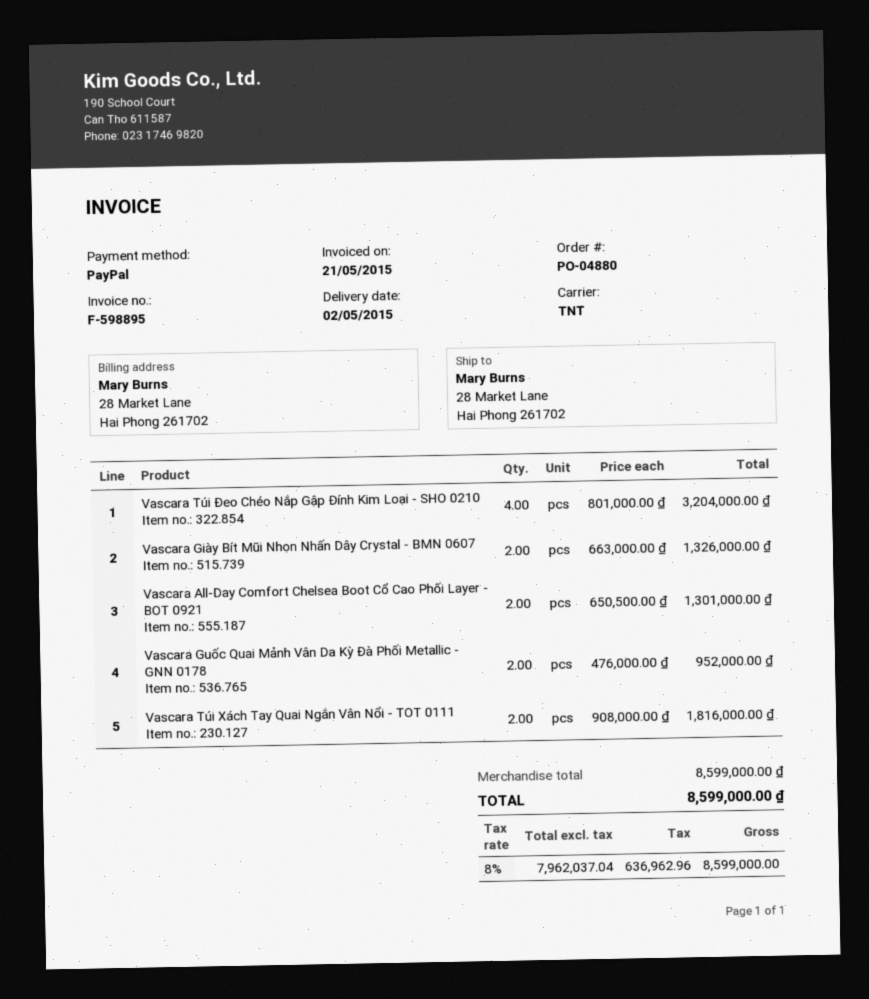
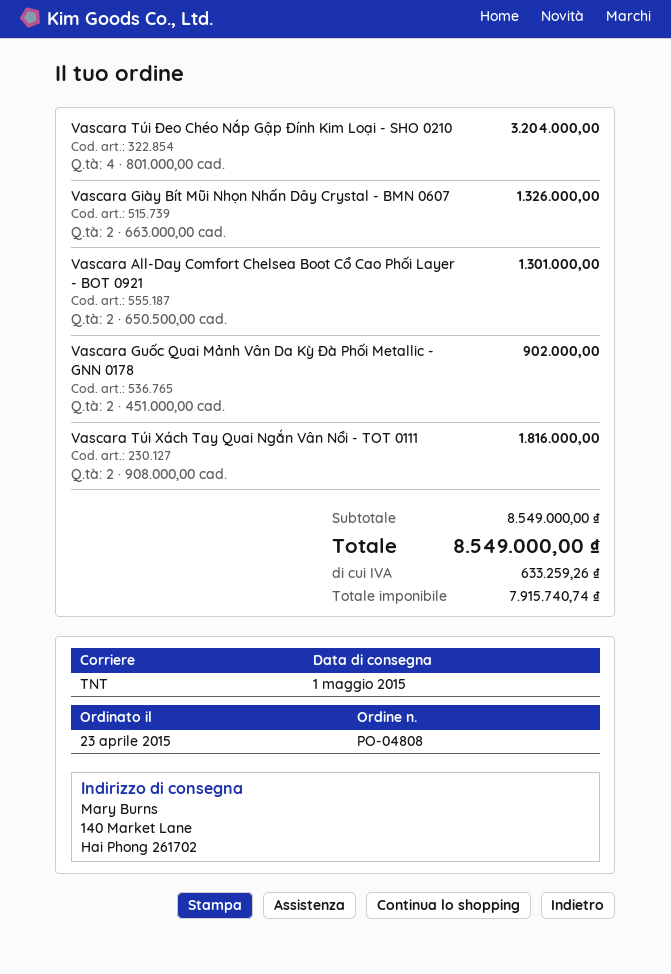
order number: PO-04880 -> PO-04808
delivery date: 2015-05-02 -> 2015-05-01
ship to: 28 Market Lane, Hai Phong 261702 -> 140 Market Lane, Hai Phong 261702
Vascara Guốc Quai Mảnh Vân Da Kỳ Đà Phối Metallic - GNN 0178: 2 x 476000.00 = 952000.00 -> 2 x 451000.00 = 902000.00
subtotal: 8599000.00 -> 8549000.00
net: 7962037.04 -> 7915740.74
tax: 636962.96 -> 633259.26
total: 8599000.00 -> 8549000.00

